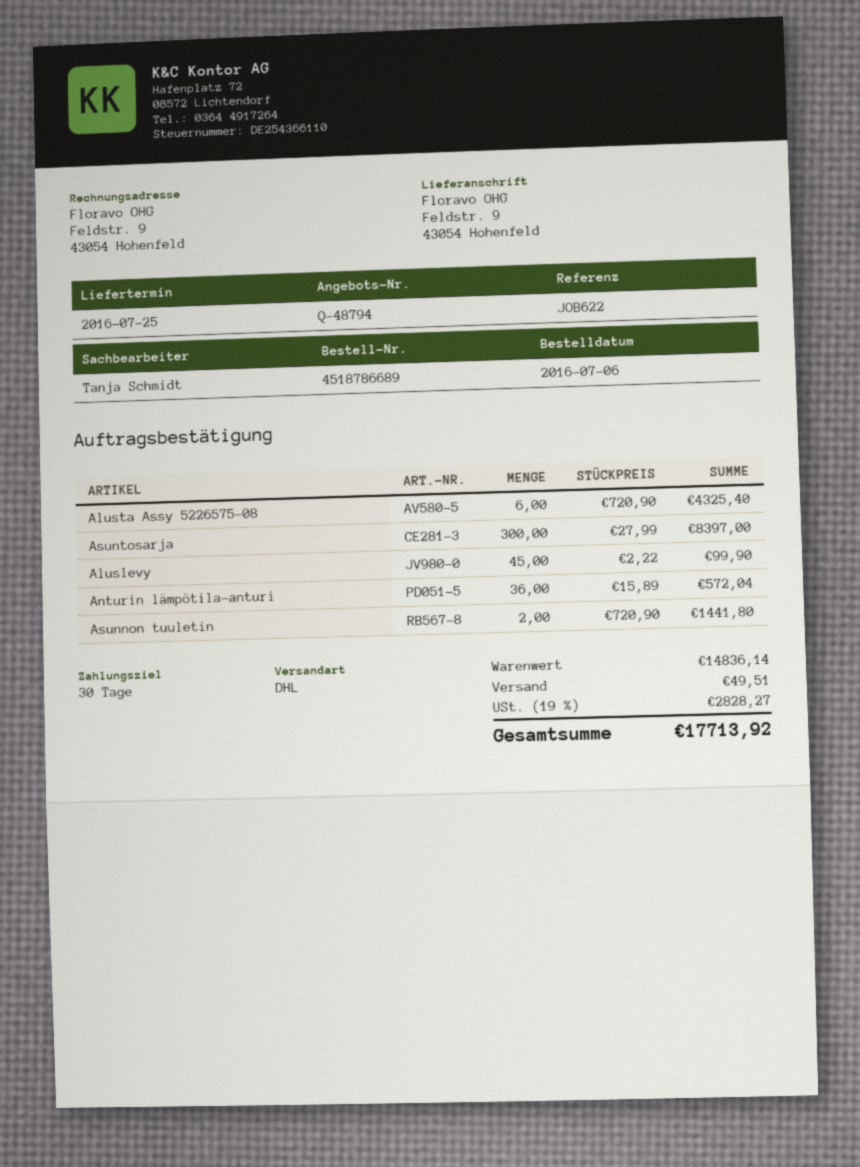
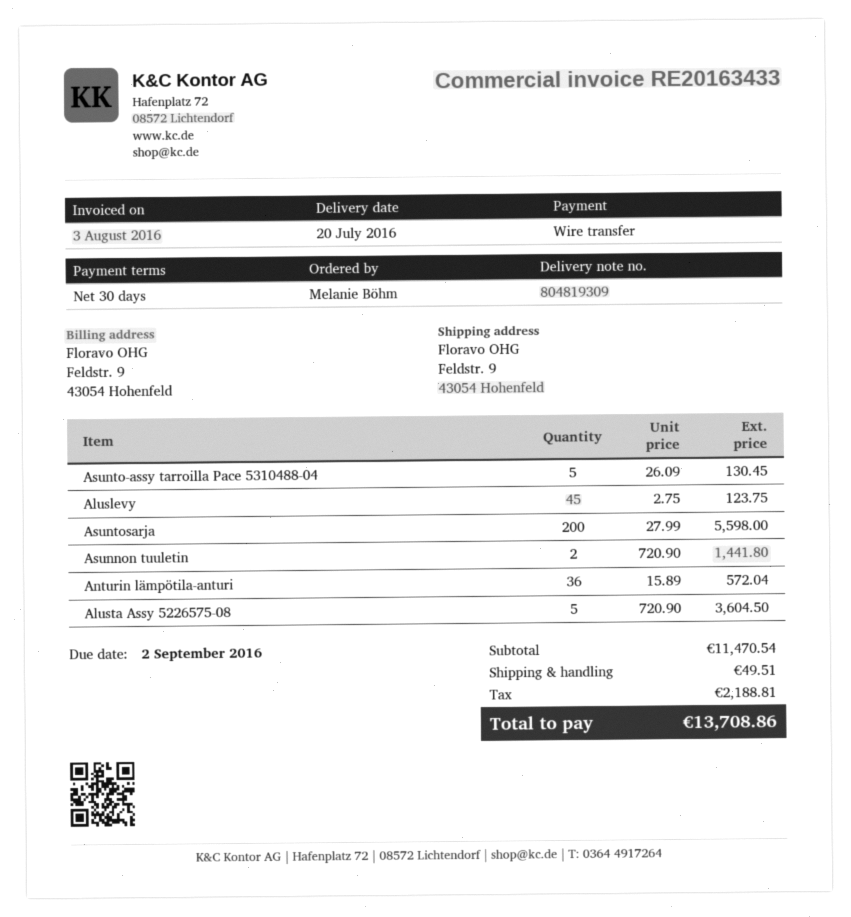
delivery date: 2016-07-25 -> 2016-07-20
Alusta Assy 5226575-08: 6 x 720.90 = 4325.40 -> 5 x 720.90 = 3604.50
Asuntosarja: 300 x 27.99 = 8397.00 -> 200 x 27.99 = 5598.00
Aluslevy: 45 x 2.22 = 99.90 -> 45 x 2.75 = 123.75
Asunto-assy tarroilla Pace 5310488-04: none -> 5 x 26.09 = 130.45
subtotal: 14836.14 -> 11470.54
tax: 2828.27 -> 2188.81
total: 17713.92 -> 13708.86

